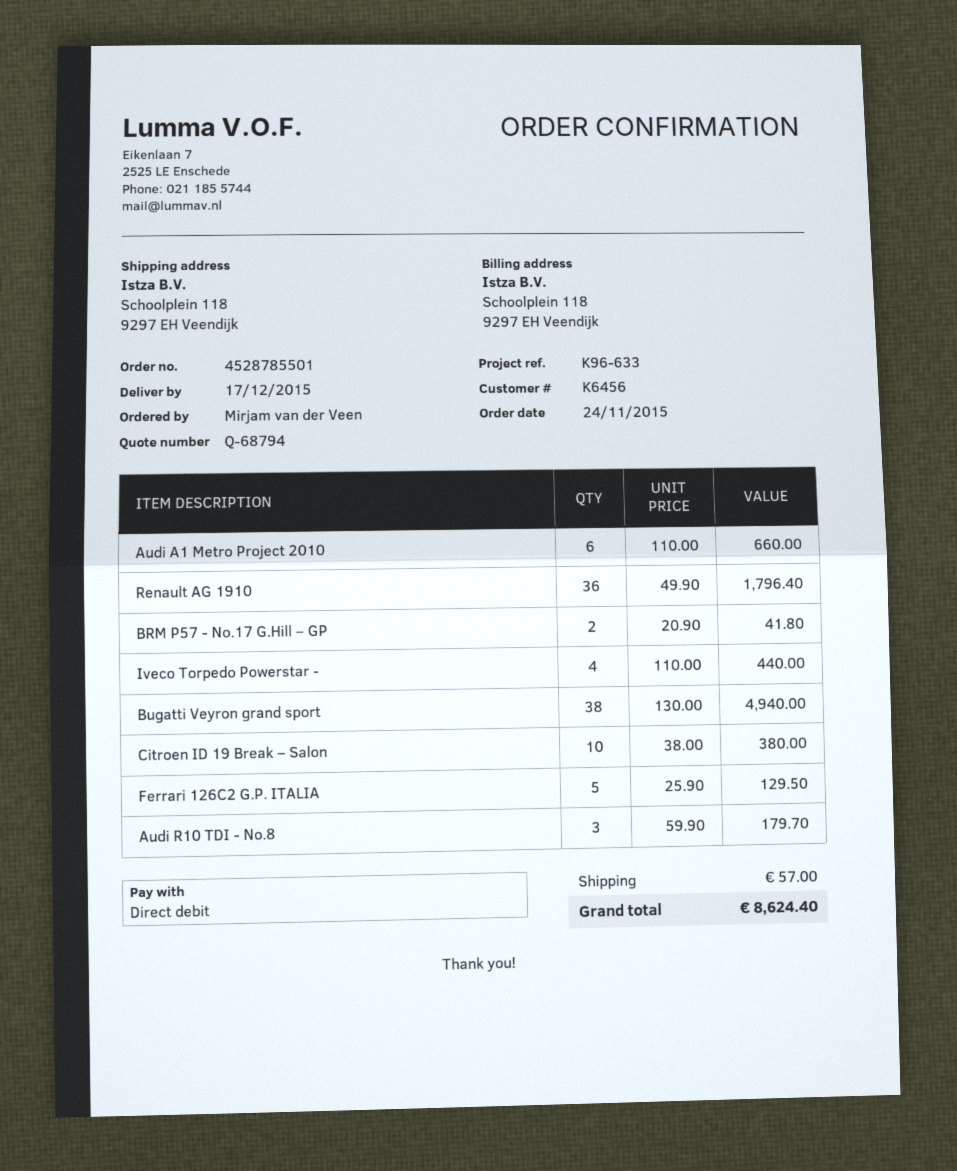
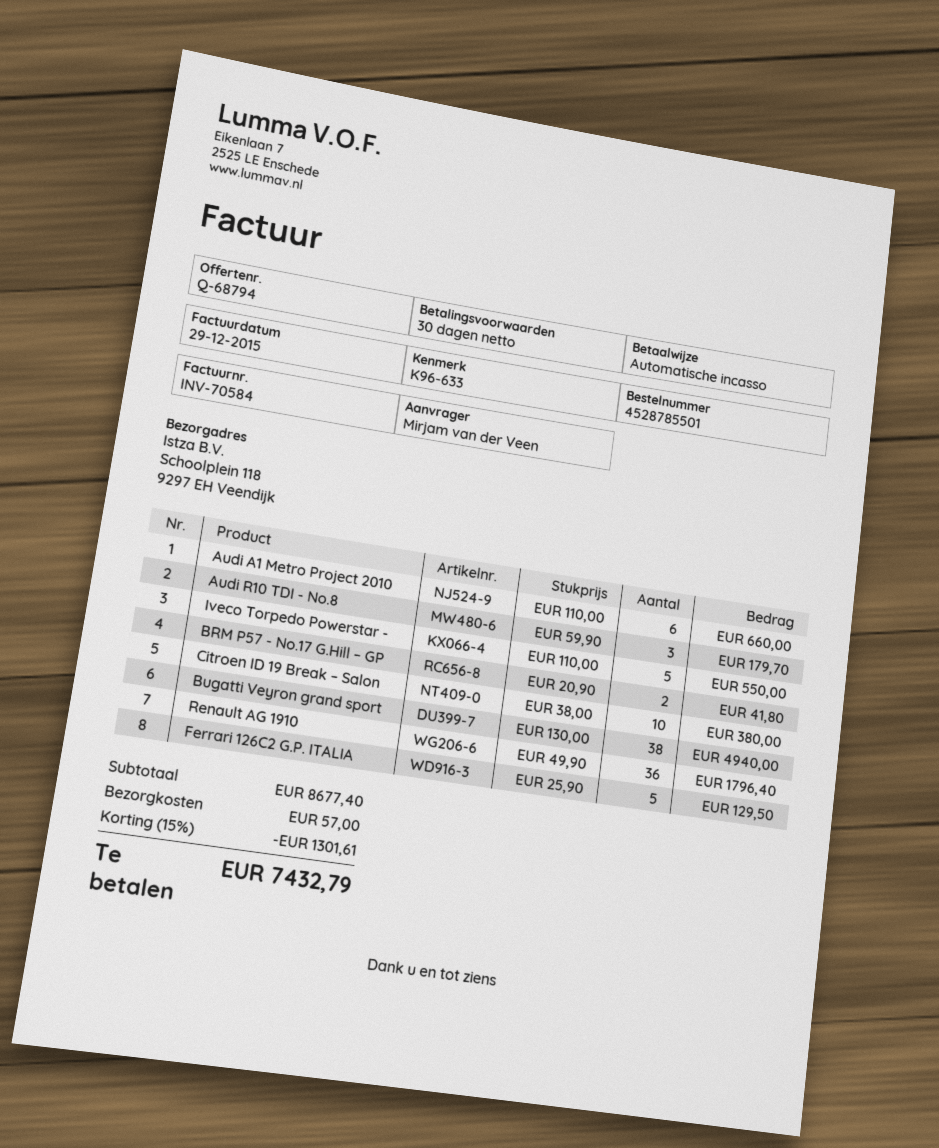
Iveco Torpedo Powerstar -: 4 x 110.00 = 440.00 -> 5 x 110.00 = 550.00
discount: none -> 15% = 1301.61
total: 8624.40 -> 7432.79

